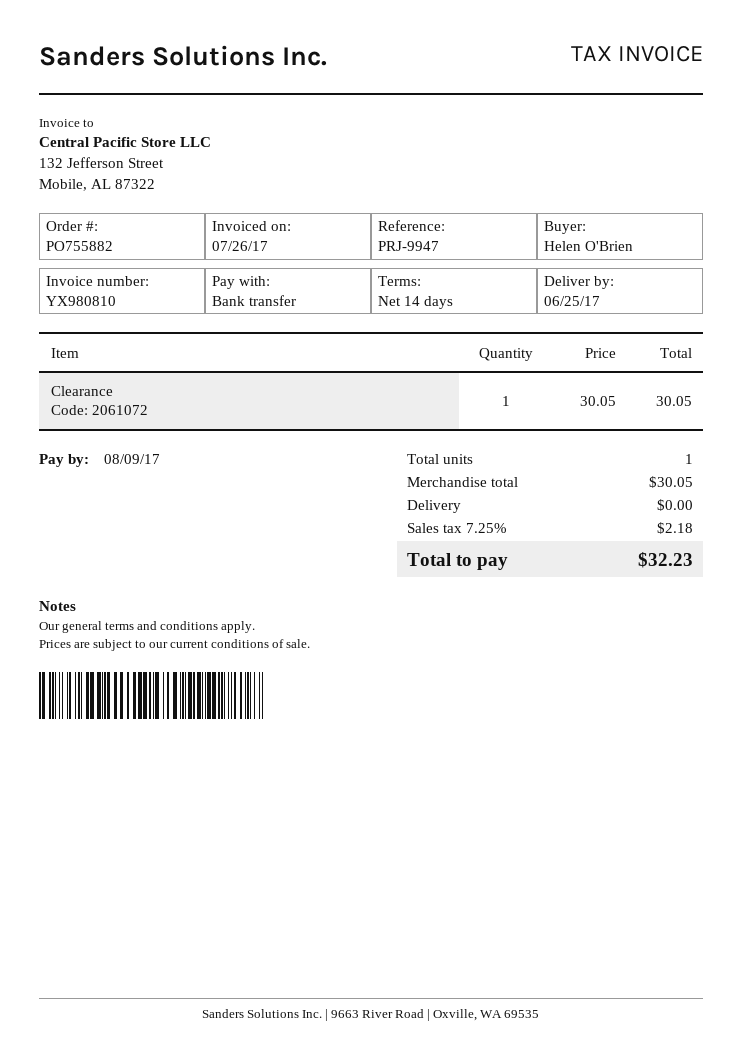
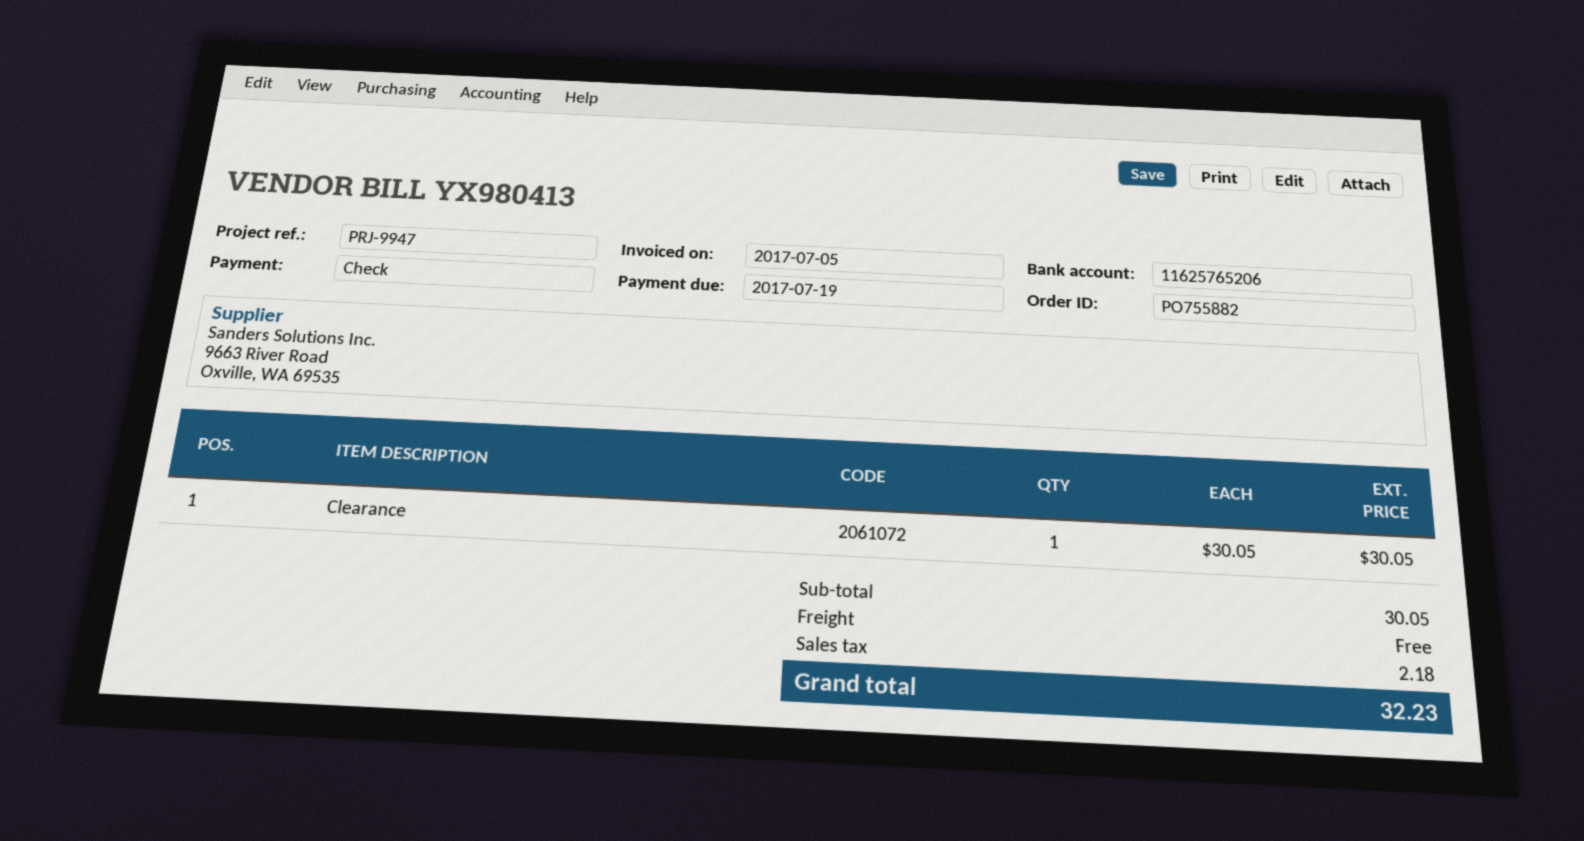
invoice number: YX980810 -> YX980413
invoice date: 2017-07-26 -> 2017-07-05
due date: 2017-08-09 -> 2017-07-19
payment method: bank transfer -> cheque

